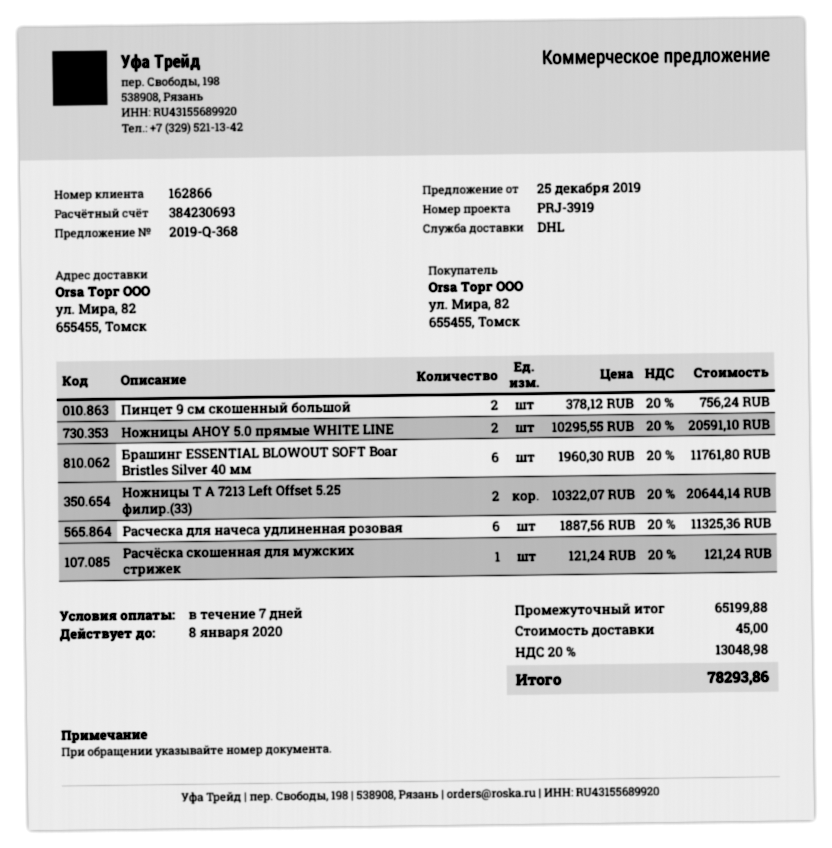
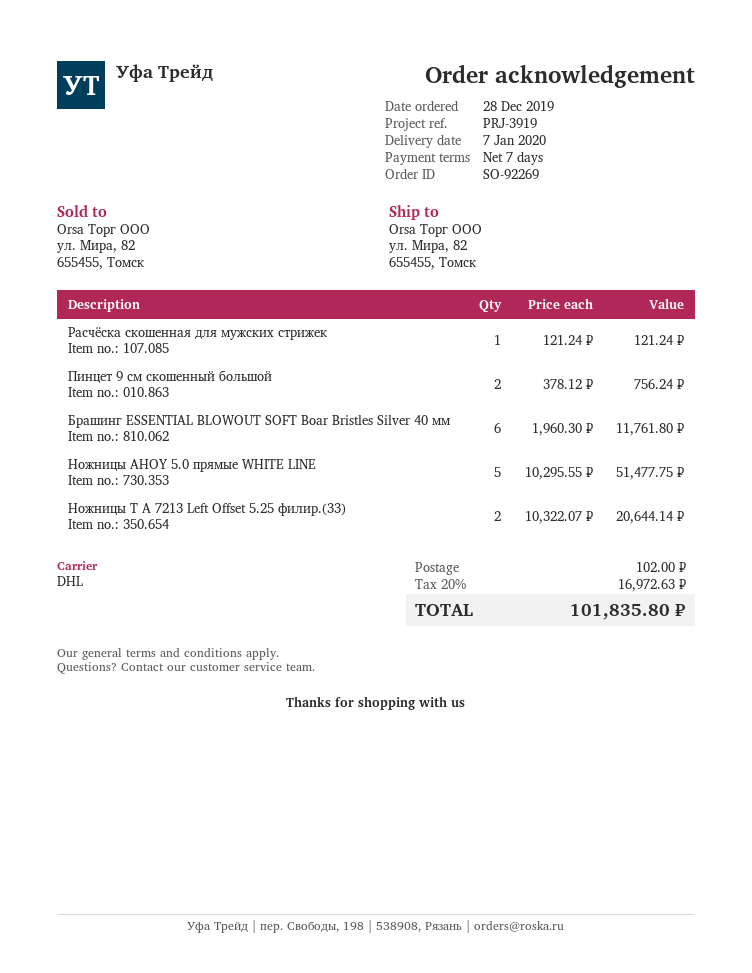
Ножницы AHOY 5.0 прямые WHITE LINE: 2 x 10295.55 = 20591.10 -> 5 x 10295.55 = 51477.75
Расческа для начеса удлиненная розовая: 6 x 1887.56 = 11325.36 -> none
shipping: 45.00 -> 102.00
tax: 20% = 13048.98 -> 20% = 16972.63
total: 78293.86 -> 101835.80

